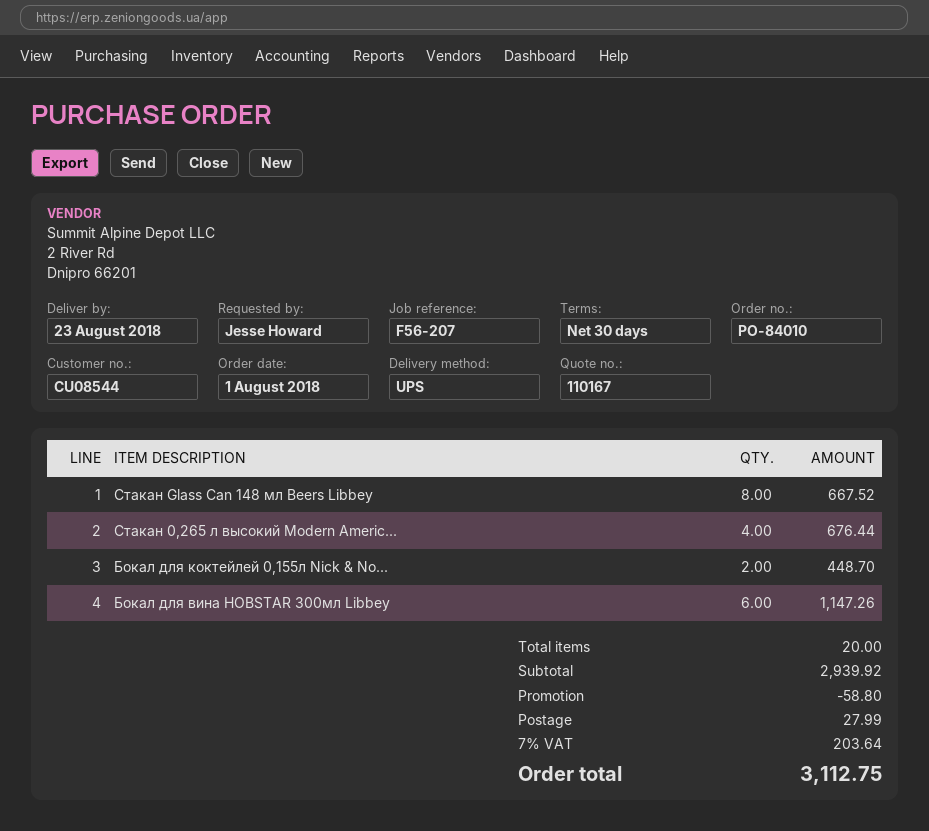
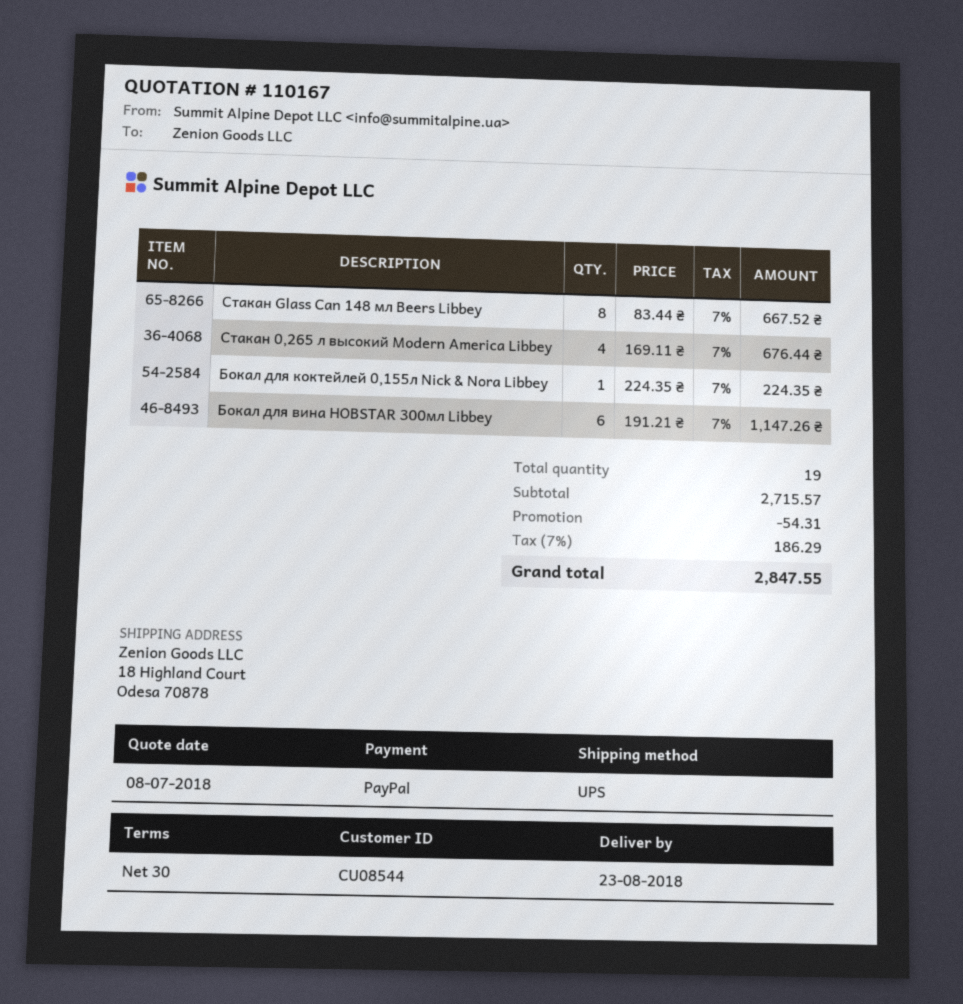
Бокал для коктейлей 0,155л Nick & No...: 2 for 448.70 -> 1 for 224.35
total quantity: 20 -> 19
subtotal: 2939.92 -> 2715.57
discount: 58.80 -> 54.31
shipping: 27.99 -> none
tax: 7% = 203.64 -> 7% = 186.29
total: 3112.75 -> 2847.55

